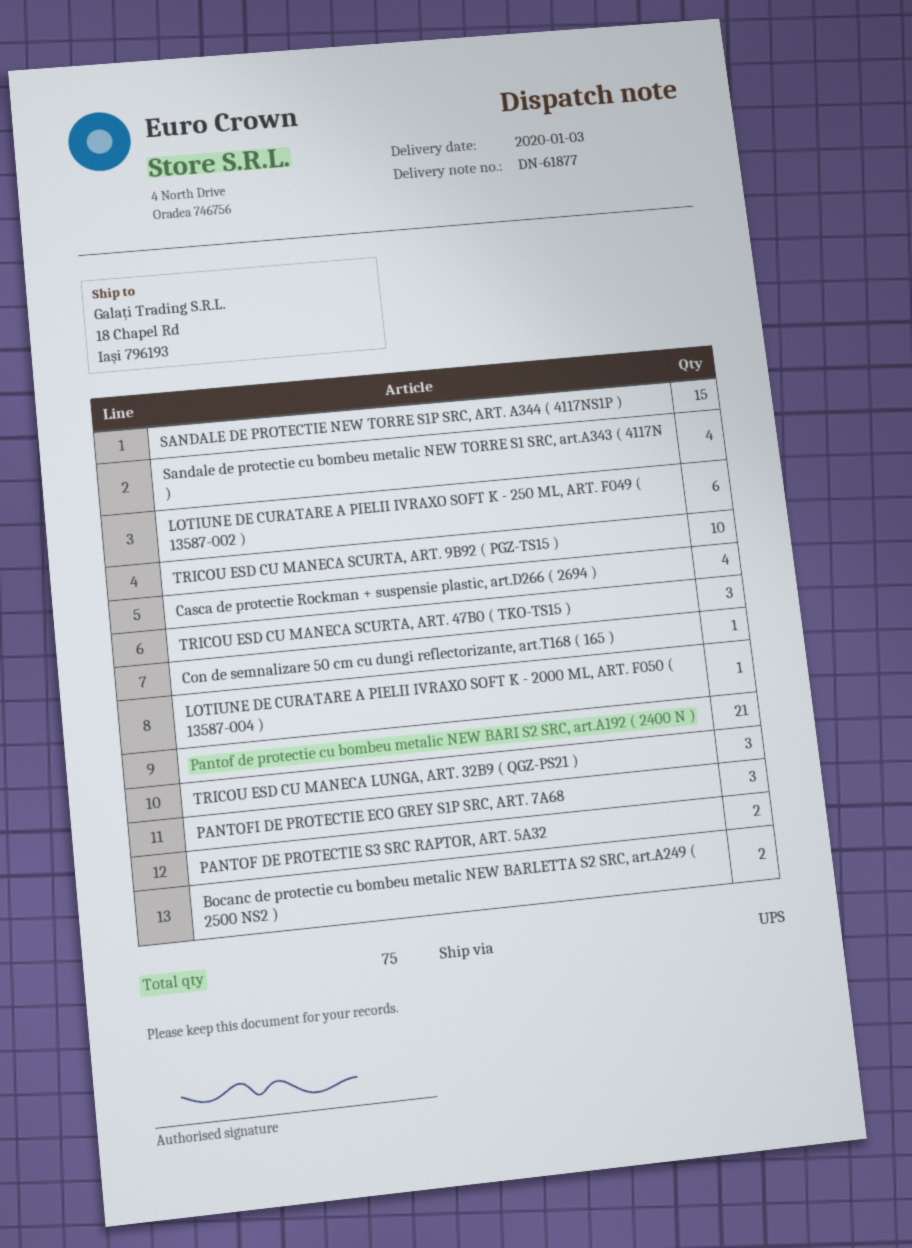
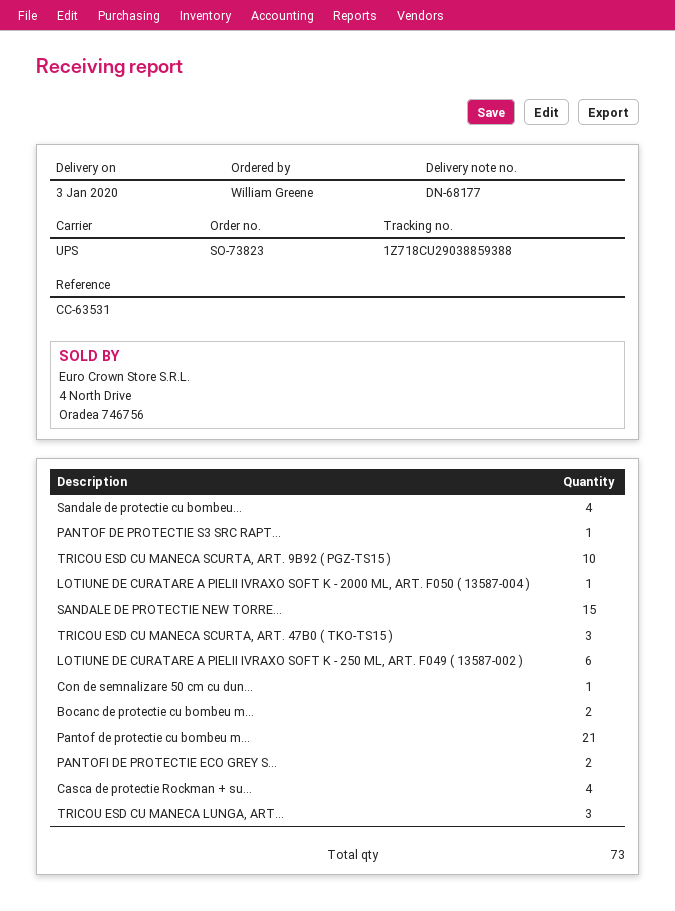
delivery note number: DN-61877 -> DN-68177
PANTOFI DE PROTECTIE ECO GREY S1P SRC, ART. 7A68: 3 -> 2
PANTOF DE PROTECTIE S3 SRC RAPTOR, ART. 5A32: 2 -> 1
total quantity: 75 -> 73

